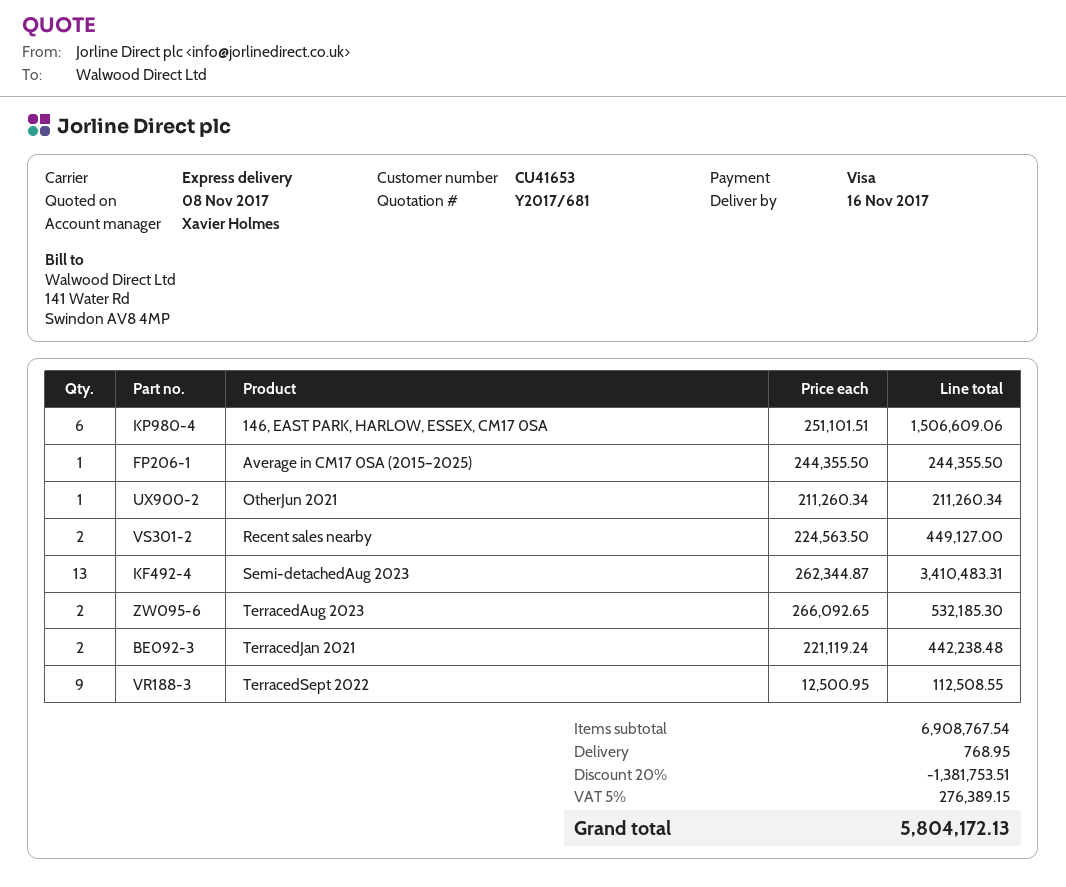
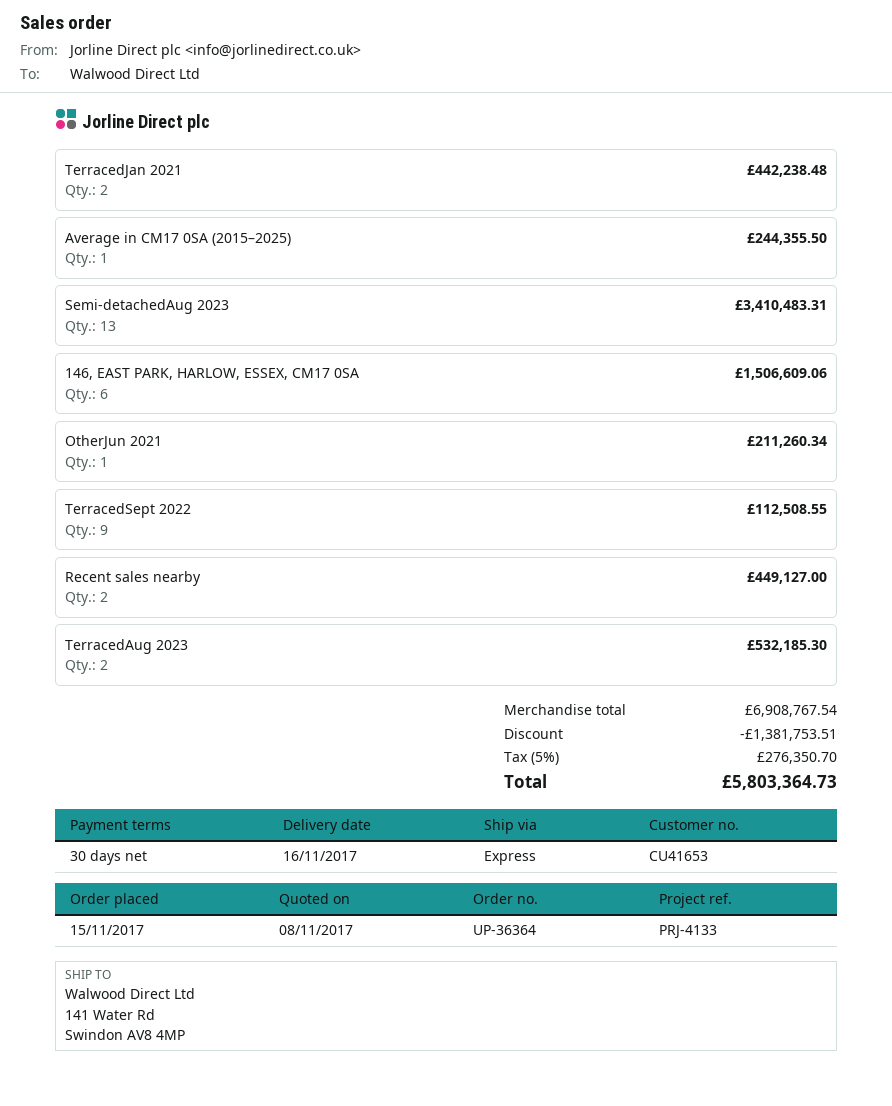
shipping: 768.95 -> none
tax: 5% = 276389.15 -> 5% = 276350.70
total: 5804172.13 -> 5803364.73

